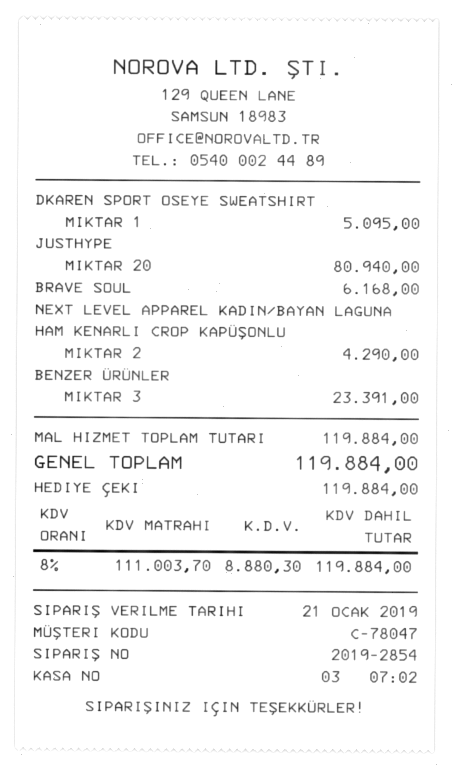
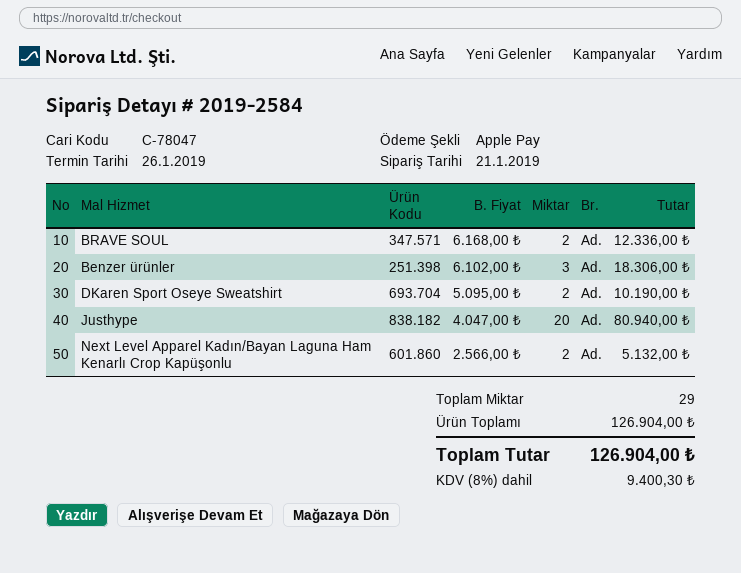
order number: 2019-2854 -> 2019-2584
payment method: gift card -> Apple Pay
DKAREN SPORT OSEYE SWEATSHIRT: 1 for 5095.00 -> 2 for 10190.00
BRAVE SOUL: 1 for 6168.00 -> 2 for 12336.00
NEXT LEVEL APPAREL KADIN/BAYAN LAGUNA HAM KENARLI CROP KAPÜŞONLU: 2 for 4290.00 -> 2 for 5132.00
BENZER ÜRÜNLER: 3 for 23391.00 -> 3 for 18306.00
subtotal: 119884.00 -> 126904.00
tax: 8% = 8880.30 -> 8% = 9400.30
total: 119884.00 -> 126904.00

